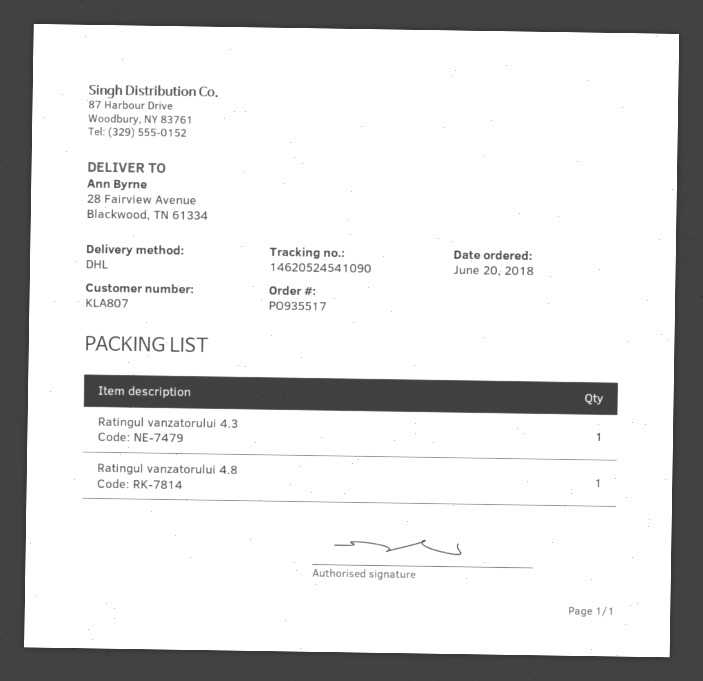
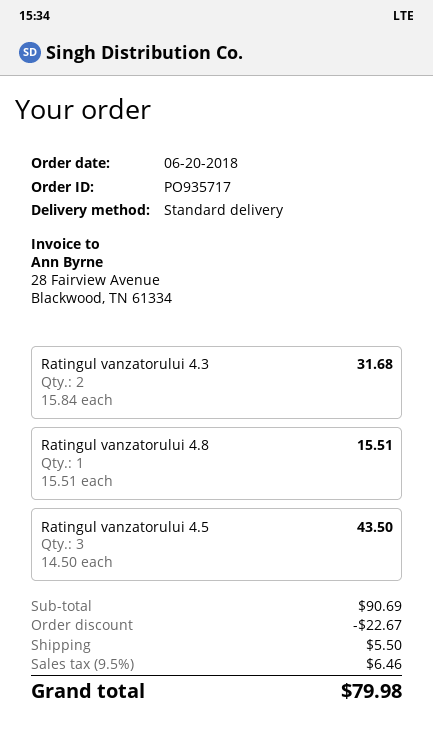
order number: PO935517 -> PO935717
shipping method: DHL -> standard
Ratingul vanzatorului 4.3: 1 -> 2
Ratingul vanzatorului 4.5: none -> 3

